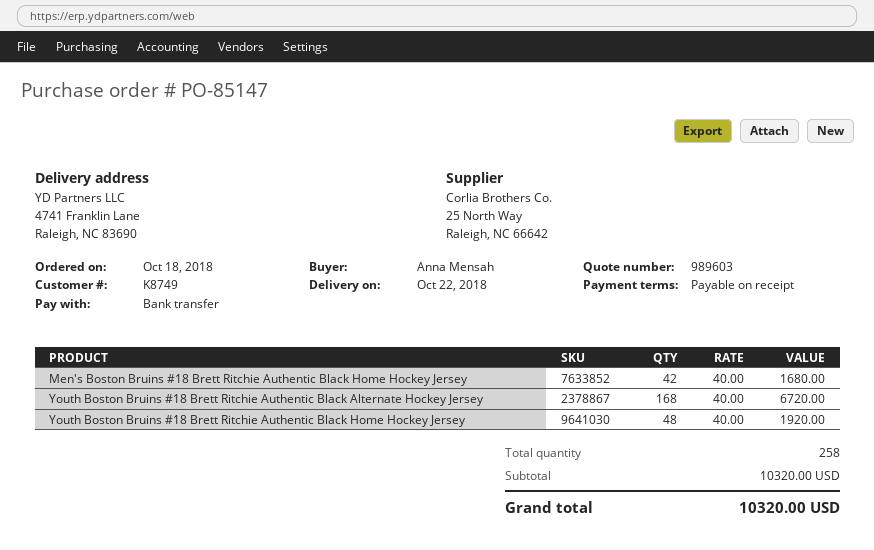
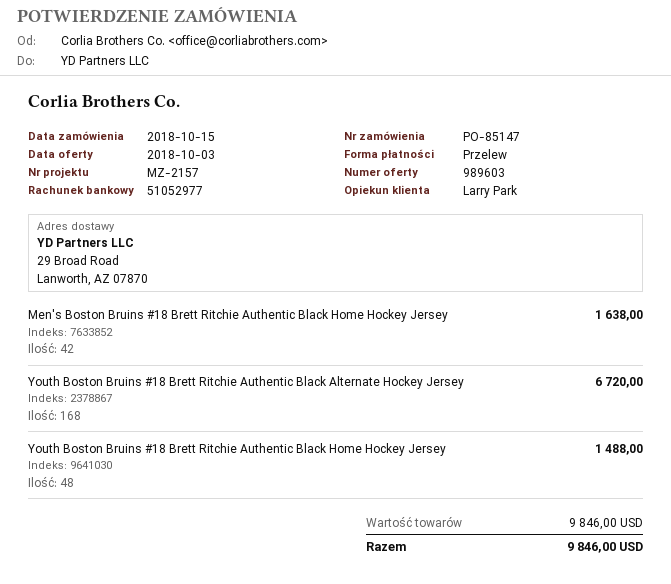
order date: 2018-10-18 -> 2018-10-15
ship to: 4741 Franklin Lane, Raleigh, NC 83690 -> 29 Broad Road, Lanworth, AZ 07870
Men's Boston Bruins #18 Brett Ritchie Authentic Black Home Hockey Jersey: 42 for 1680.00 -> 42 for 1638.00
Youth Boston Bruins #18 Brett Ritchie Authentic Black Home Hockey Jersey: 48 for 1920.00 -> 48 for 1488.00
subtotal: 10320.00 -> 9846.00
total: 10320.00 -> 9846.00

